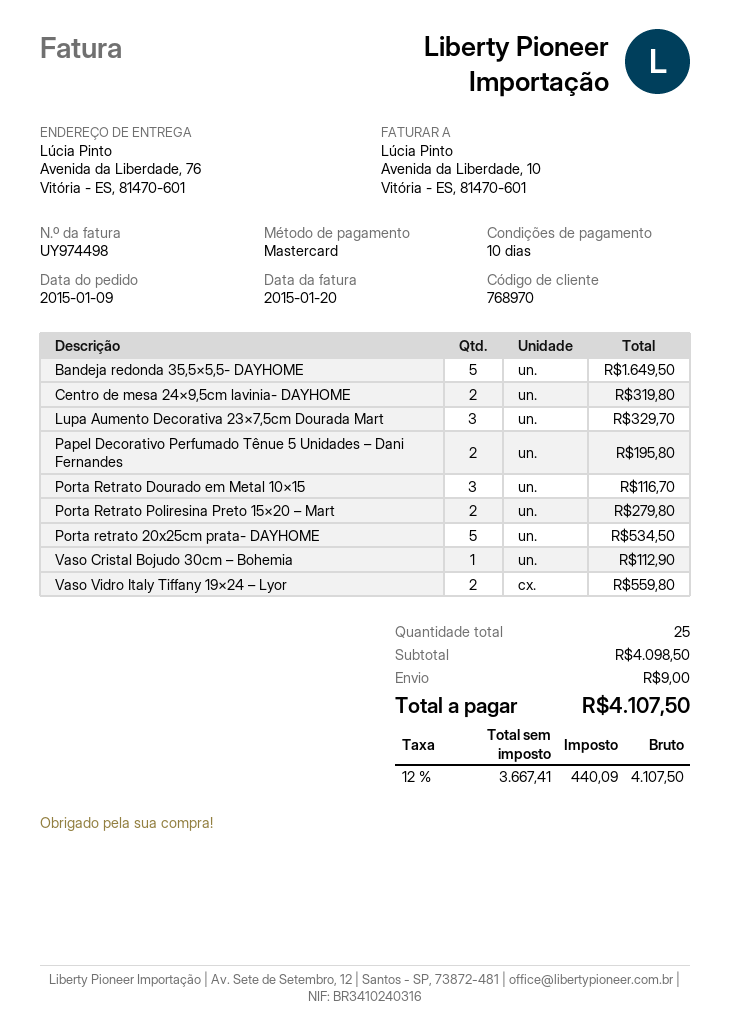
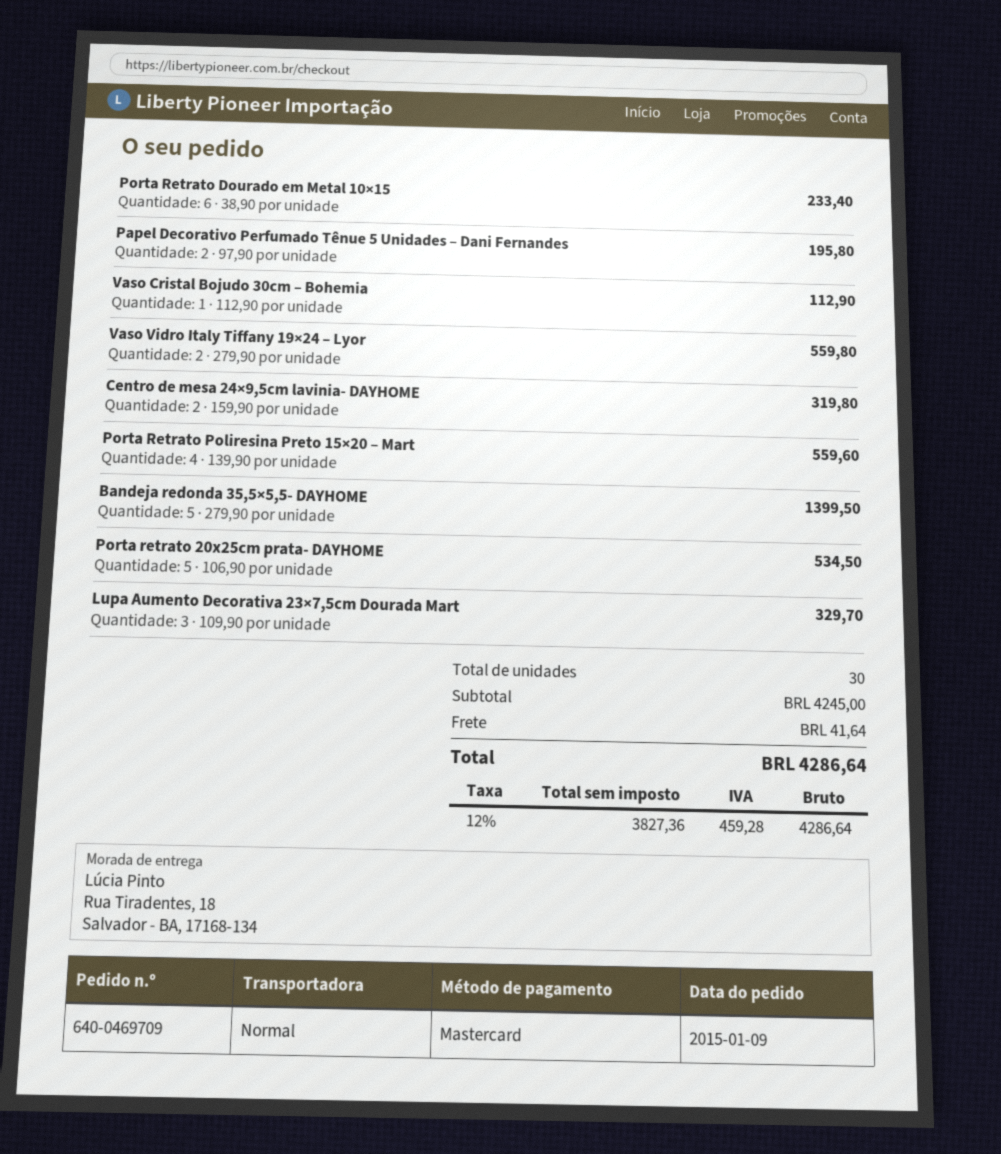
ship to: Avenida da Liberdade, 76, Vitória - ES, 81470-601 -> Rua Tiradentes, 18, Salvador - BA, 17168-134
Bandeja redonda 35,5×5,5- DAYHOME: 5 for 1649.50 -> 5 for 1399.50
Porta Retrato Dourado em Metal 10×15: 3 for 116.70 -> 6 for 233.40
Porta Retrato Poliresina Preto 15×20 – Mart: 2 for 279.80 -> 4 for 559.60
total quantity: 25 -> 30
subtotal: 4098.50 -> 4245.00
shipping: 9.00 -> 41.64
net: 3667.41 -> 3827.36
tax: 12% = 440.09 -> 12% = 459.28
total: 4107.50 -> 4286.64

